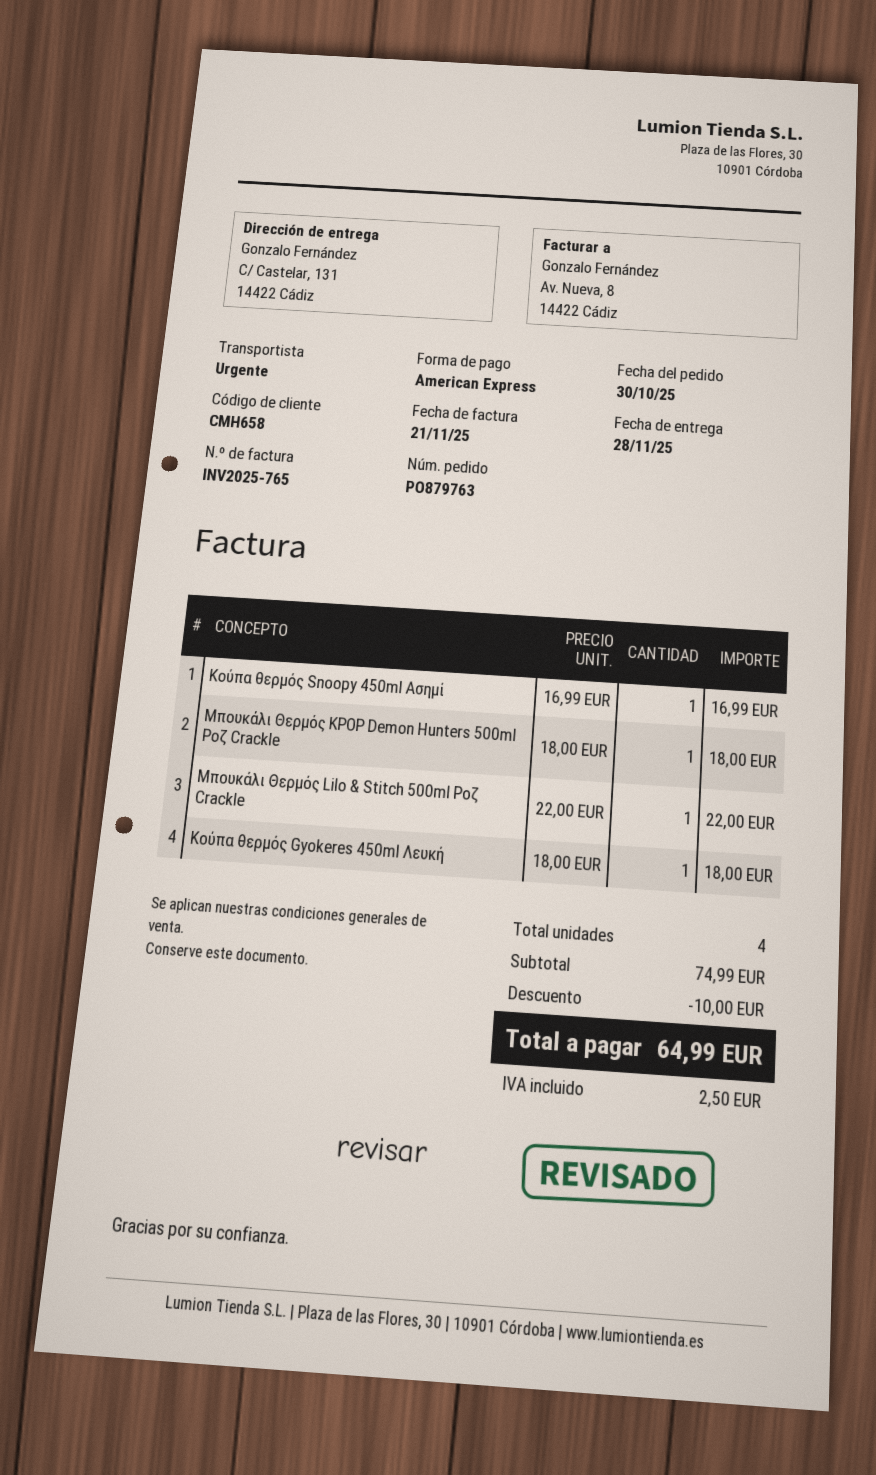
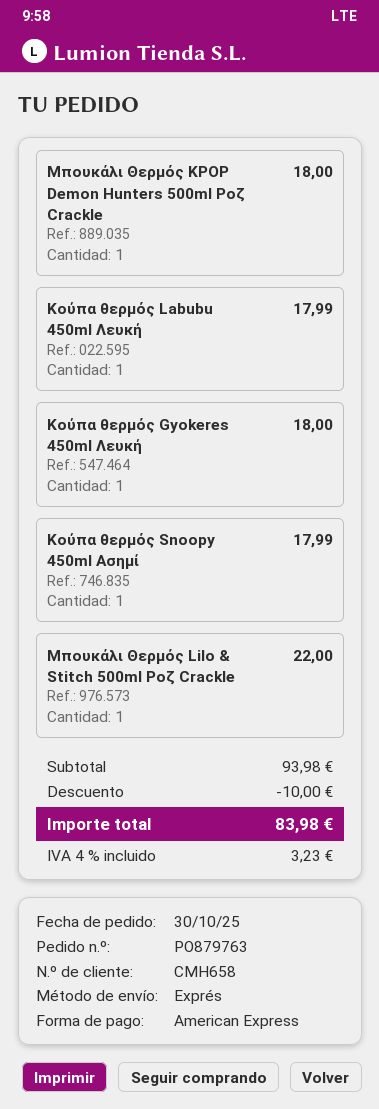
Κούπα θερμός Snoopy 450ml Ασημί: 1 for 16.99 -> 1 for 17.99
Κούπα θερμός Labubu 450ml Λευκή: none -> 1 for 17.99
subtotal: 74.99 -> 93.98
tax: 2.50 -> 3.23
total: 64.99 -> 83.98

